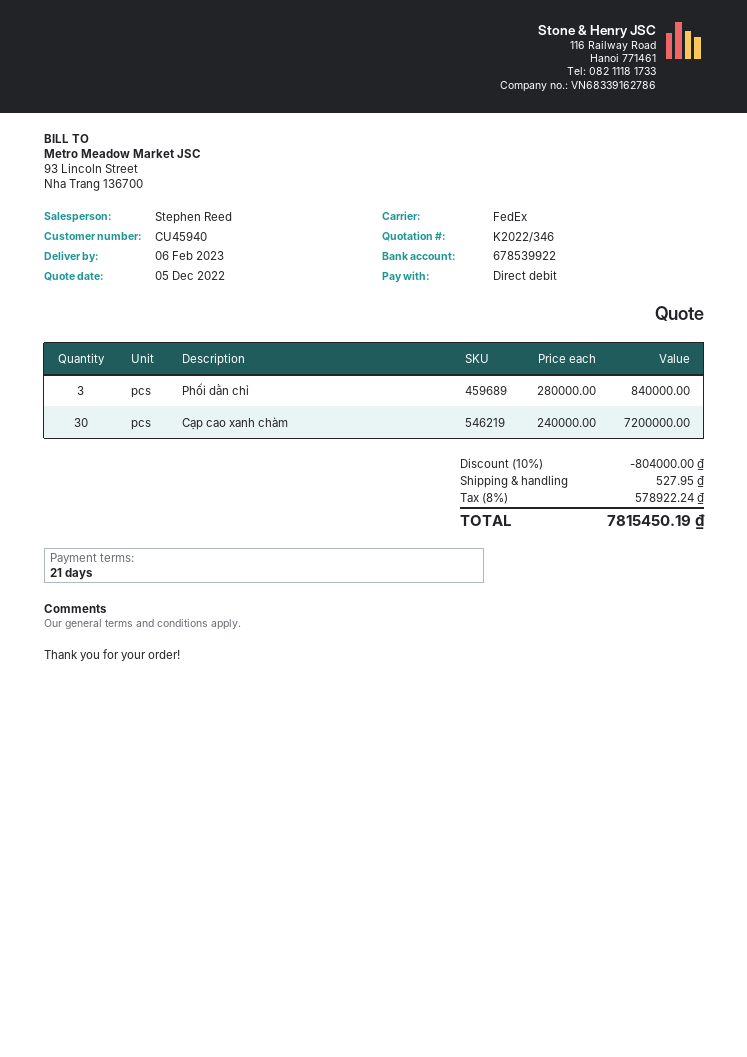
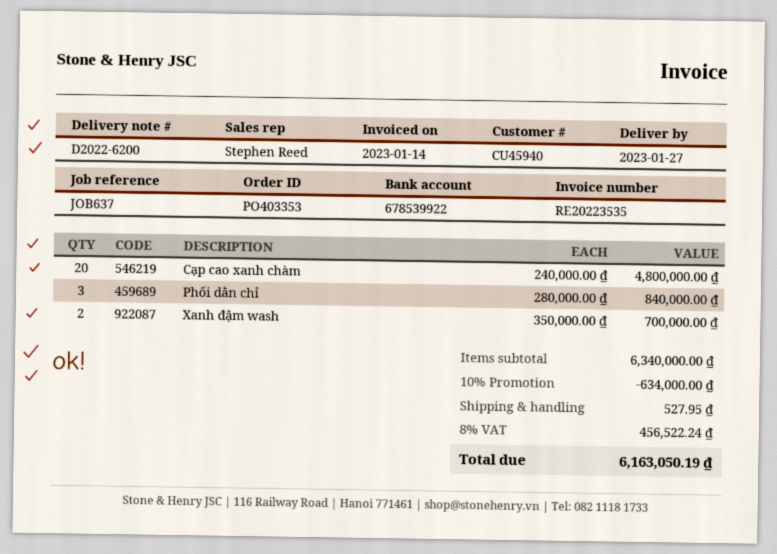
delivery date: 2023-02-06 -> 2023-01-27
Cạp cao xanh chàm: 30 x 240000.00 = 7200000.00 -> 20 x 240000.00 = 4800000.00
Xanh đậm wash: none -> 2 x 350000.00 = 700000.00
discount: 10% = 804000.00 -> 10% = 634000.00
tax: 8% = 578922.24 -> 8% = 456522.24
total: 7815450.19 -> 6163050.19

